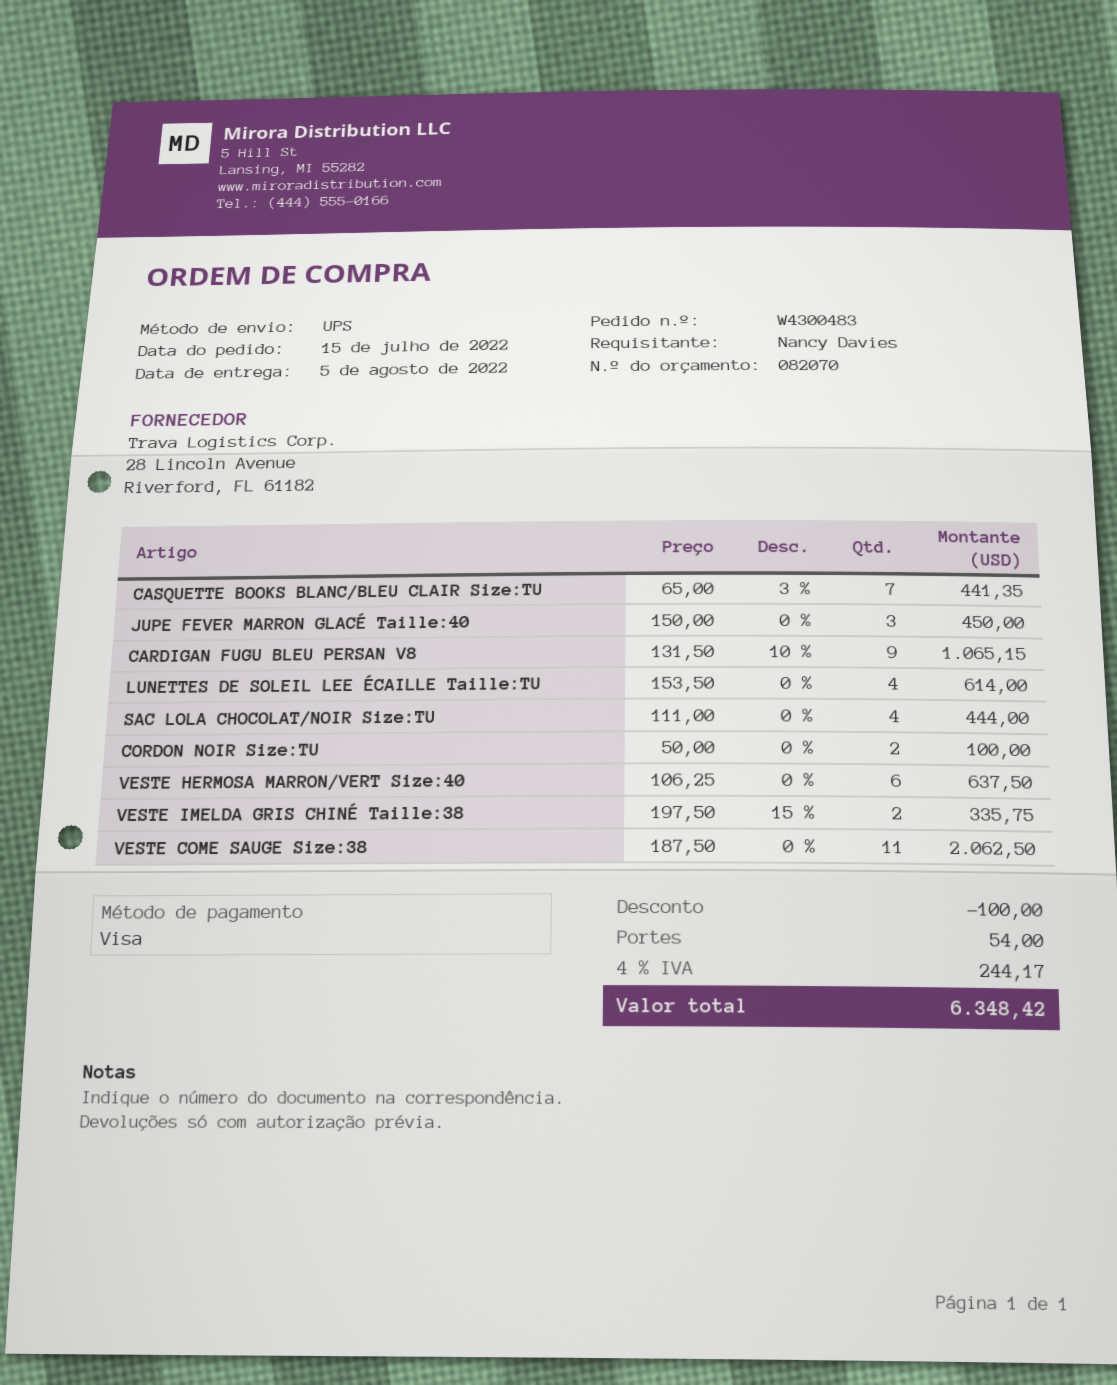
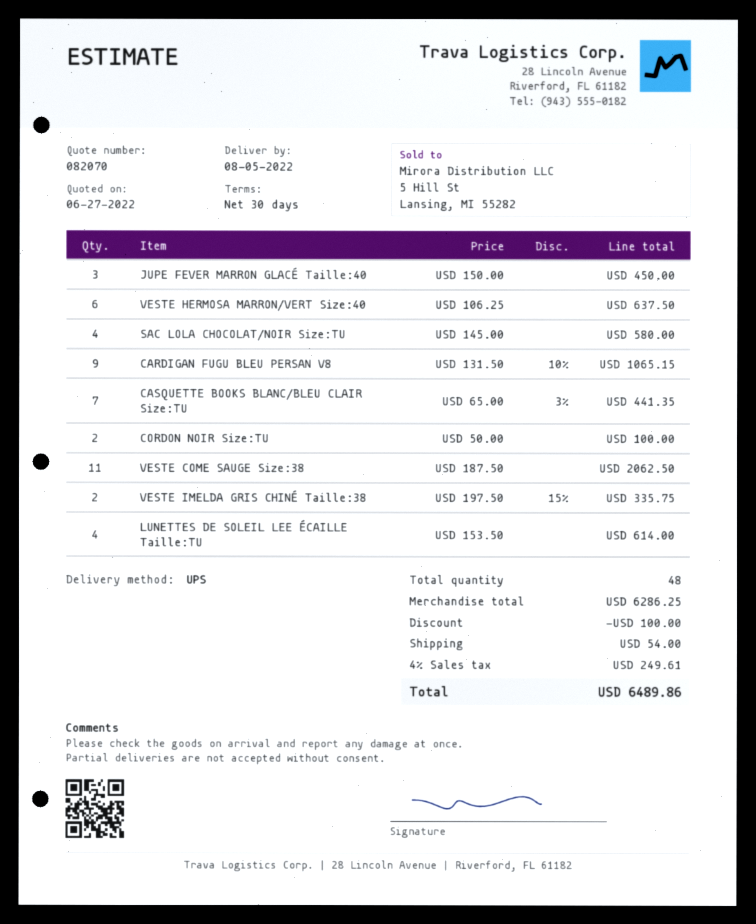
SAC LOLA CHOCOLAT/NOIR Size:TU: 4 x 111.00 = 444.00 -> 4 x 145.00 = 580.00
tax: 4% = 244.17 -> 4% = 249.61
total: 6348.42 -> 6489.86

